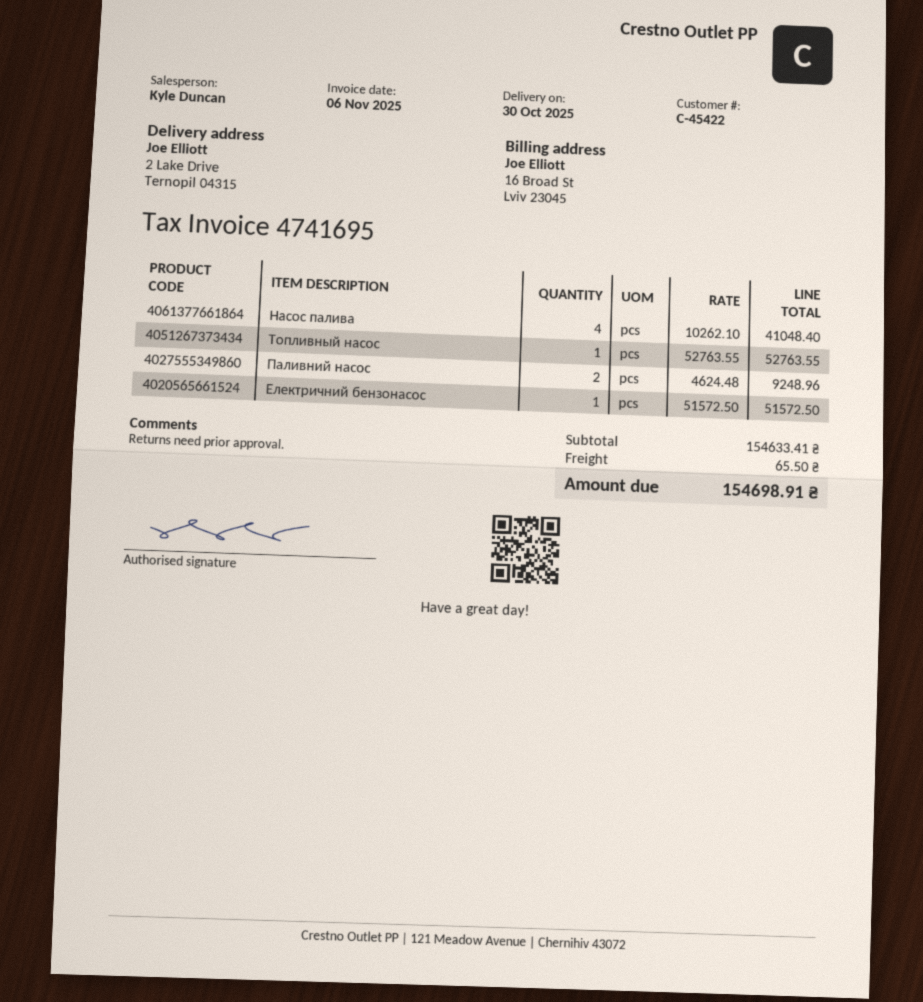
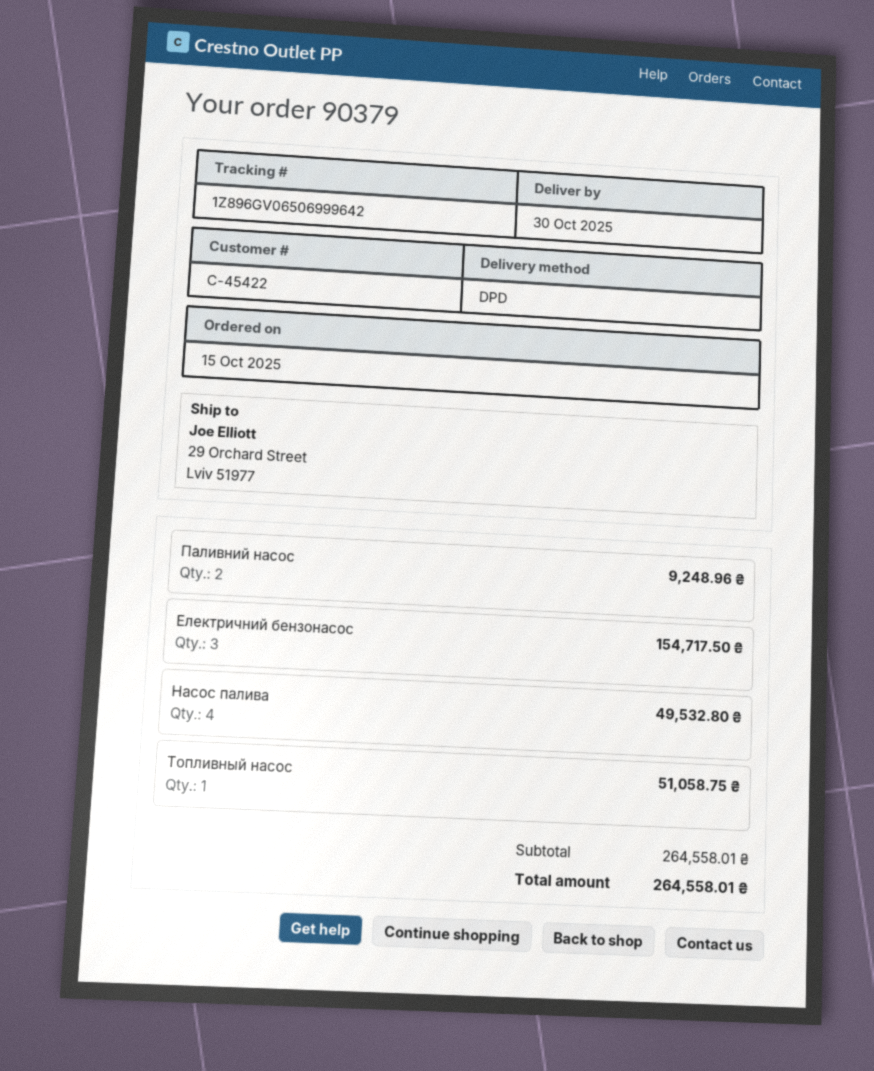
ship to: 2 Lake Drive, Ternopil 04315 -> 29 Orchard Street, Lviv 51977
Насос палива: 4 for 41048.40 -> 4 for 49532.80
Топливный насос: 1 for 52763.55 -> 1 for 51058.75
Електричний бензонасос: 1 for 51572.50 -> 3 for 154717.50
subtotal: 154633.41 -> 264558.01
shipping: 65.50 -> none
total: 154698.91 -> 264558.01

